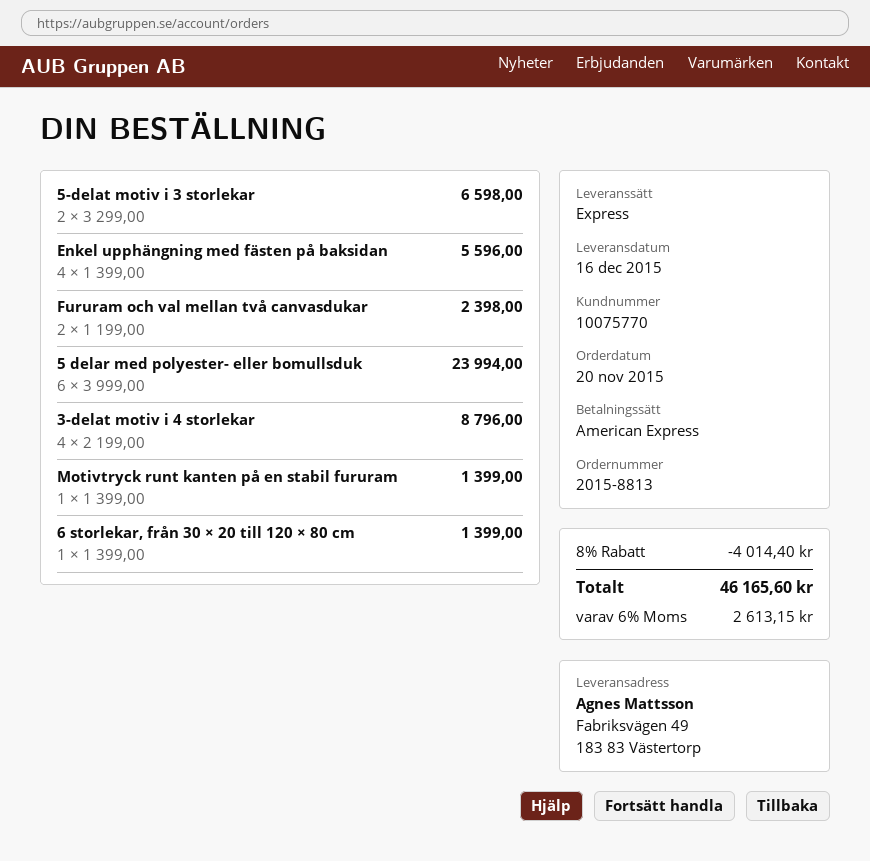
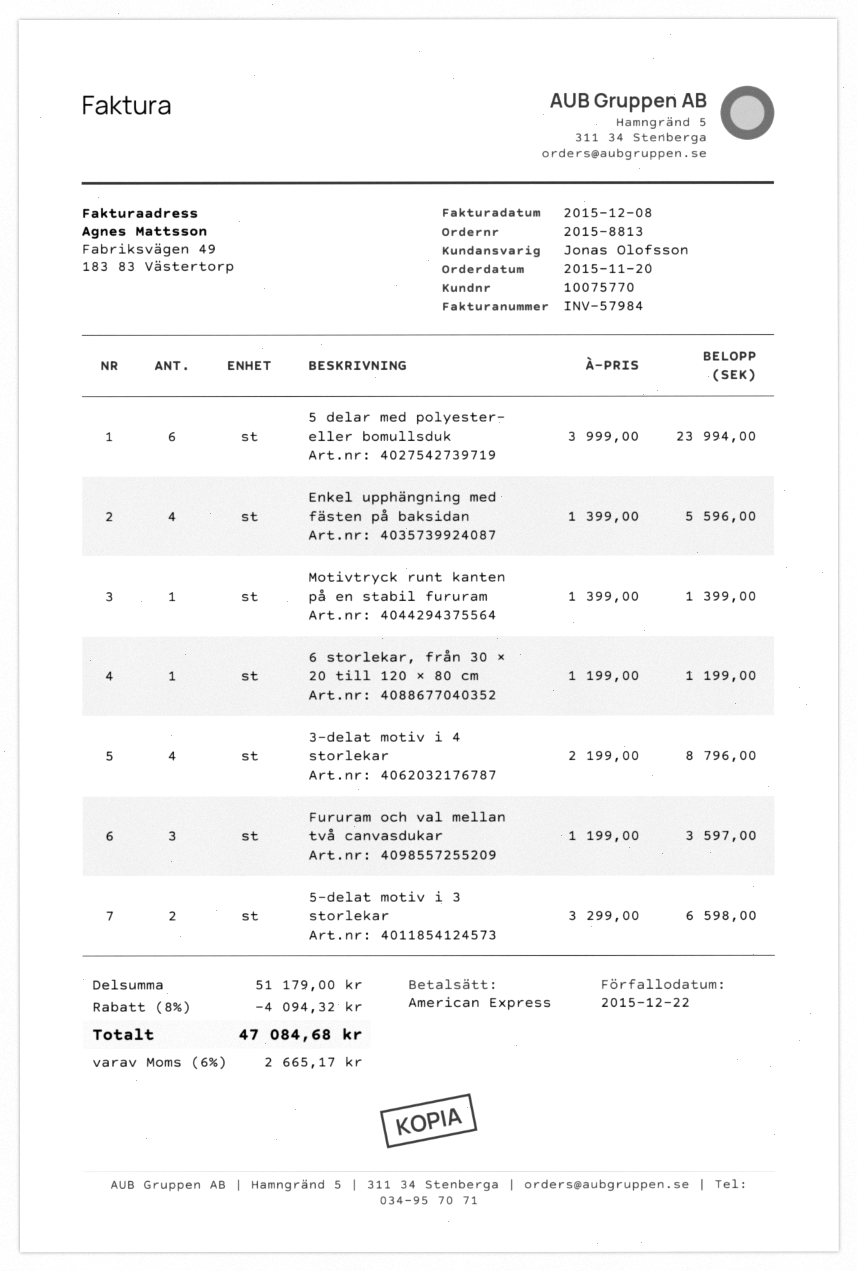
Fururam och val mellan två canvasdukar: 2 x 1199.00 = 2398.00 -> 3 x 1199.00 = 3597.00
6 storlekar, från 30 × 20 till 120 × 80 cm: 1 x 1399.00 = 1399.00 -> 1 x 1199.00 = 1199.00
discount: 8% = 4014.40 -> 8% = 4094.32
tax: 6% = 2613.15 -> 6% = 2665.17
total: 46165.60 -> 47084.68

